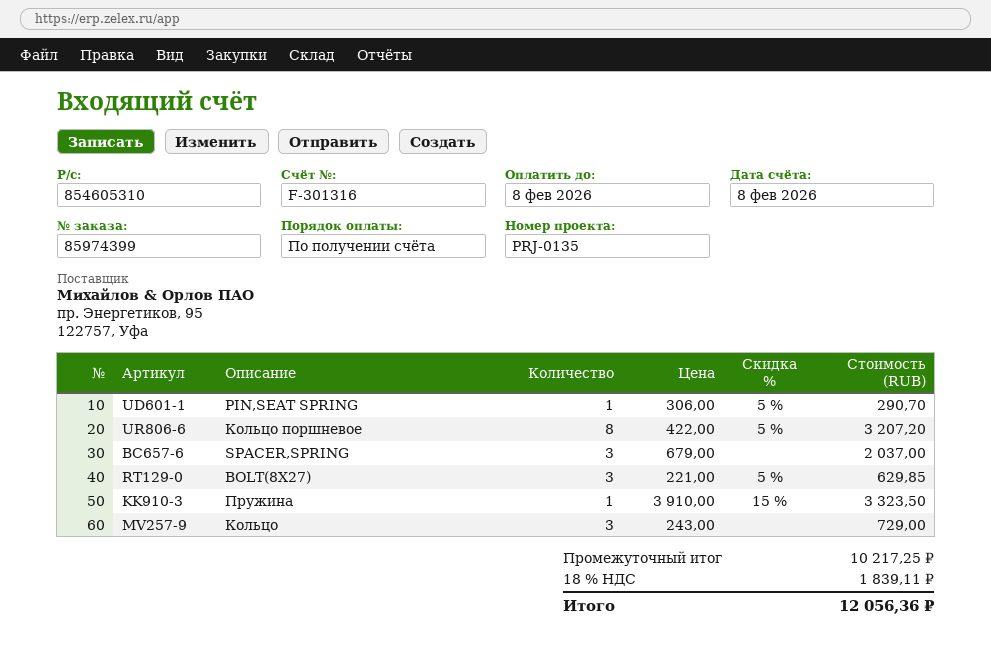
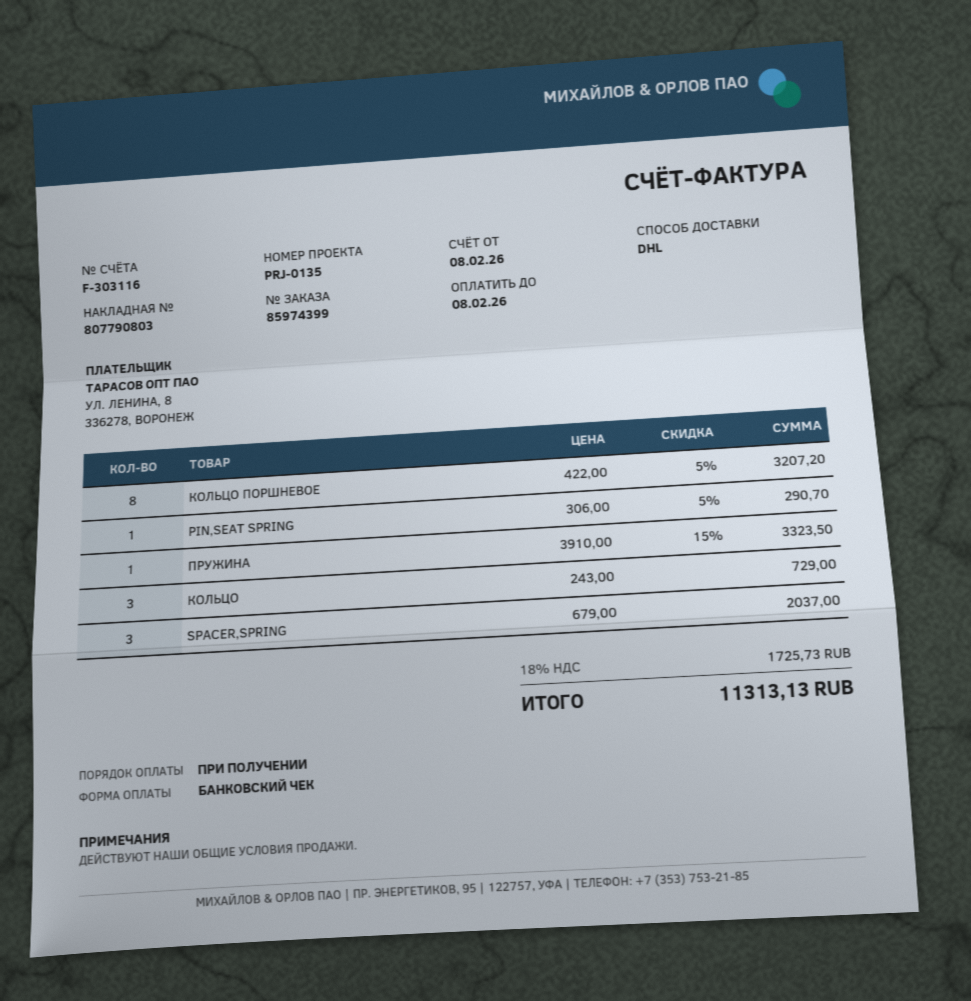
invoice number: F-301316 -> F-303116
BOLT(8X27): 3 x 221.00 - 5% = 629.85 -> none
tax: 18% = 1839.11 -> 18% = 1725.73
total: 12056.36 -> 11313.13

